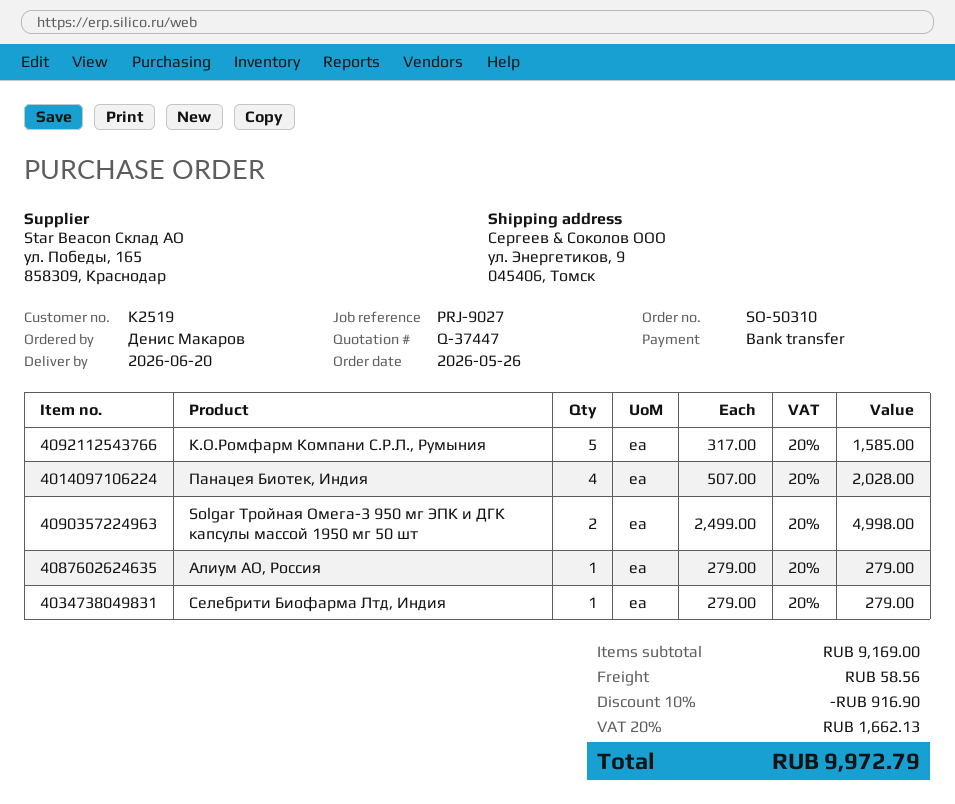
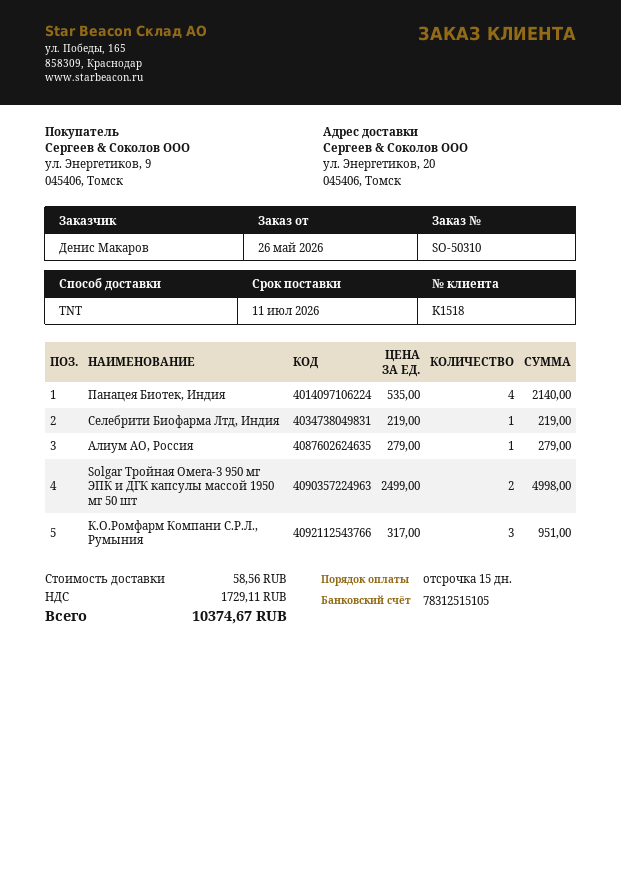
delivery date: 2026-06-20 -> 2026-07-11
customer number: K2519 -> K1518
ship to: ул. Энергетиков, 9, 045406, Томск -> ул. Энергетиков, 20, 045406, Томск
К.О.Ромфарм Компани С.Р.Л., Румыния: 5 x 317.00 = 1585.00 -> 3 x 317.00 = 951.00
Панацея Биотек, Индия: 4 x 507.00 = 2028.00 -> 4 x 535.00 = 2140.00
Селебрити Биофарма Лтд, Индия: 1 x 279.00 = 279.00 -> 1 x 219.00 = 219.00
discount: 10% = 916.90 -> none
tax: 1662.13 -> 1729.11
total: 9972.79 -> 10374.67

